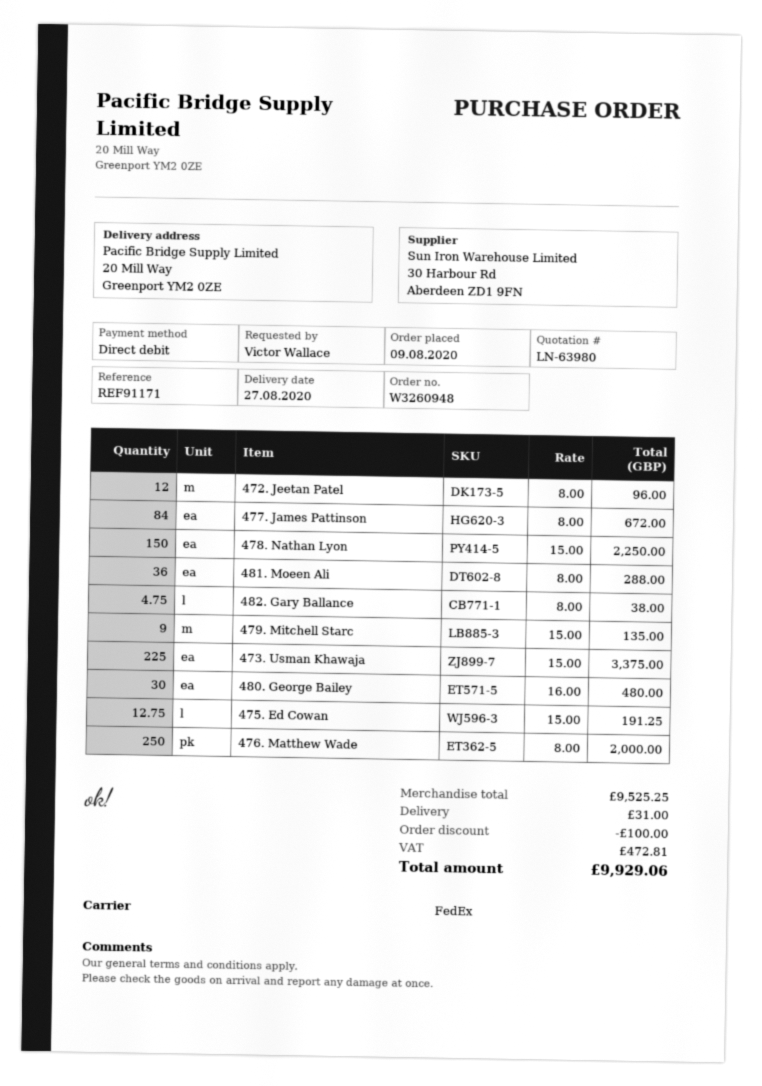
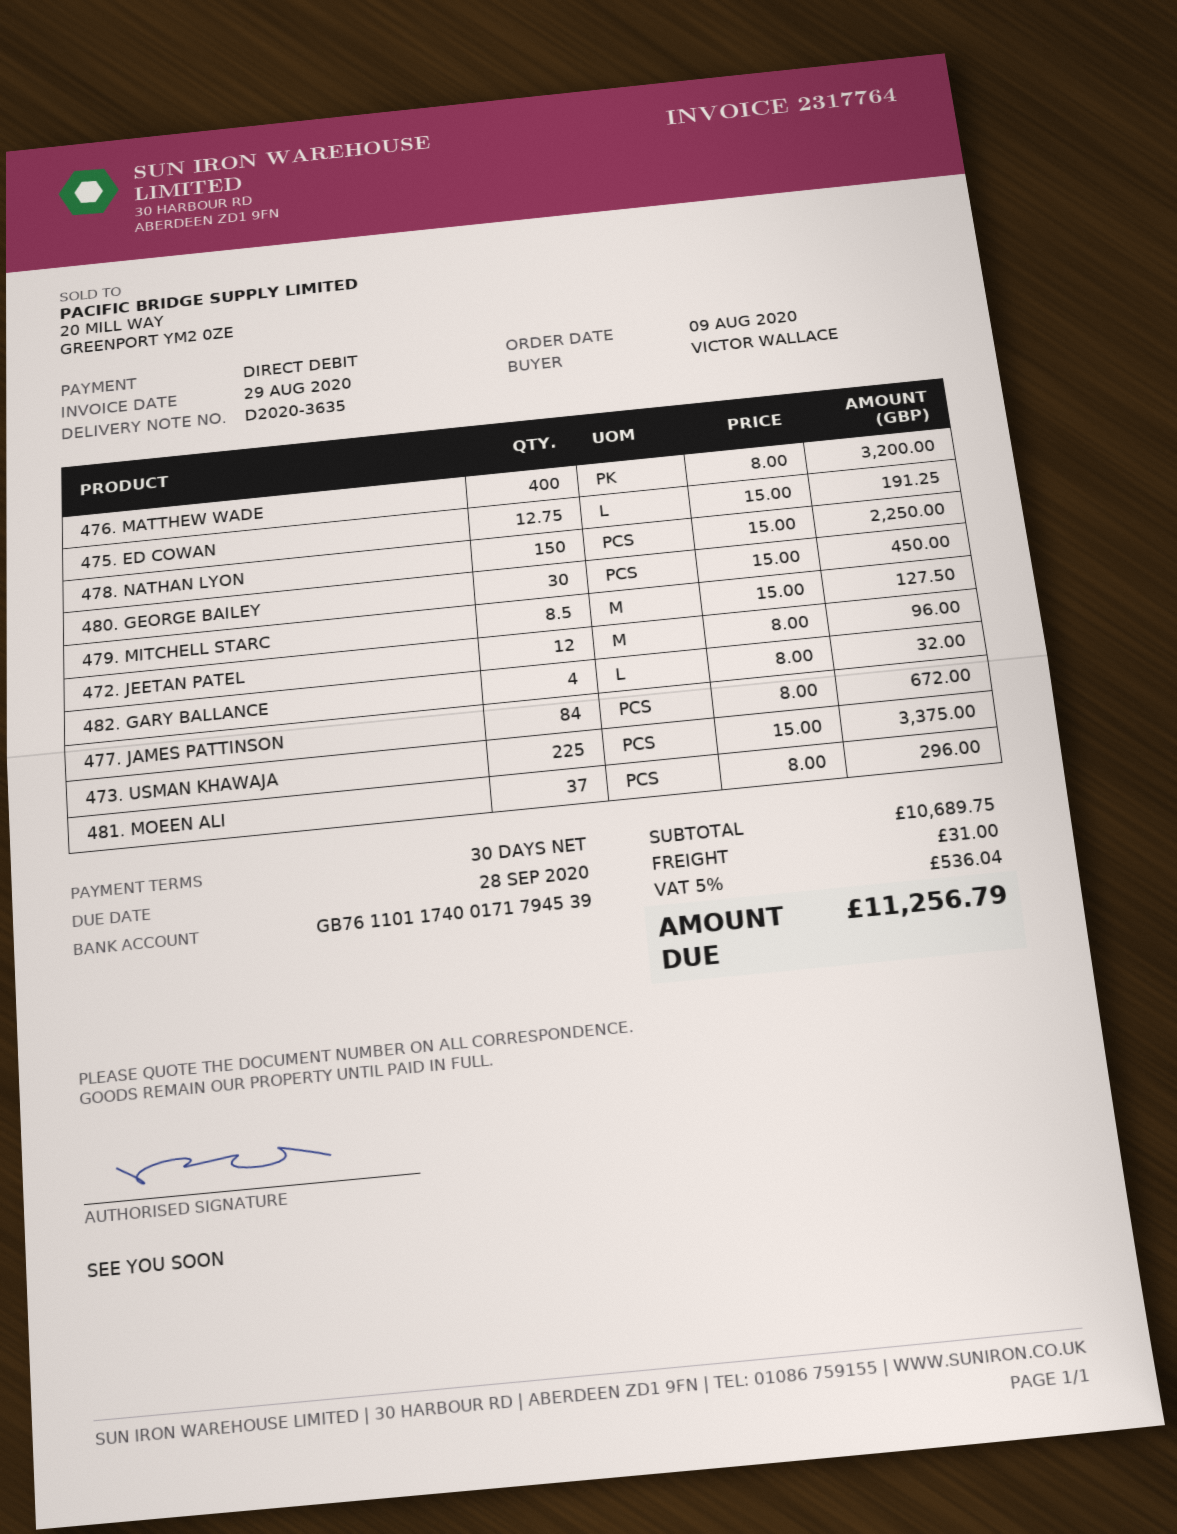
481. Moeen Ali: 36 x 8.00 = 288.00 -> 37 x 8.00 = 296.00
482. Gary Ballance: 4.75 x 8.00 = 38.00 -> 4 x 8.00 = 32.00
479. Mitchell Starc: 9 x 15.00 = 135.00 -> 8.5 x 15.00 = 127.50
480. George Bailey: 30 x 16.00 = 480.00 -> 30 x 15.00 = 450.00
476. Matthew Wade: 250 x 8.00 = 2000.00 -> 400 x 8.00 = 3200.00
subtotal: 9525.25 -> 10689.75
discount: 100.00 -> none
tax: 472.81 -> 536.04
total: 9929.06 -> 11256.79

